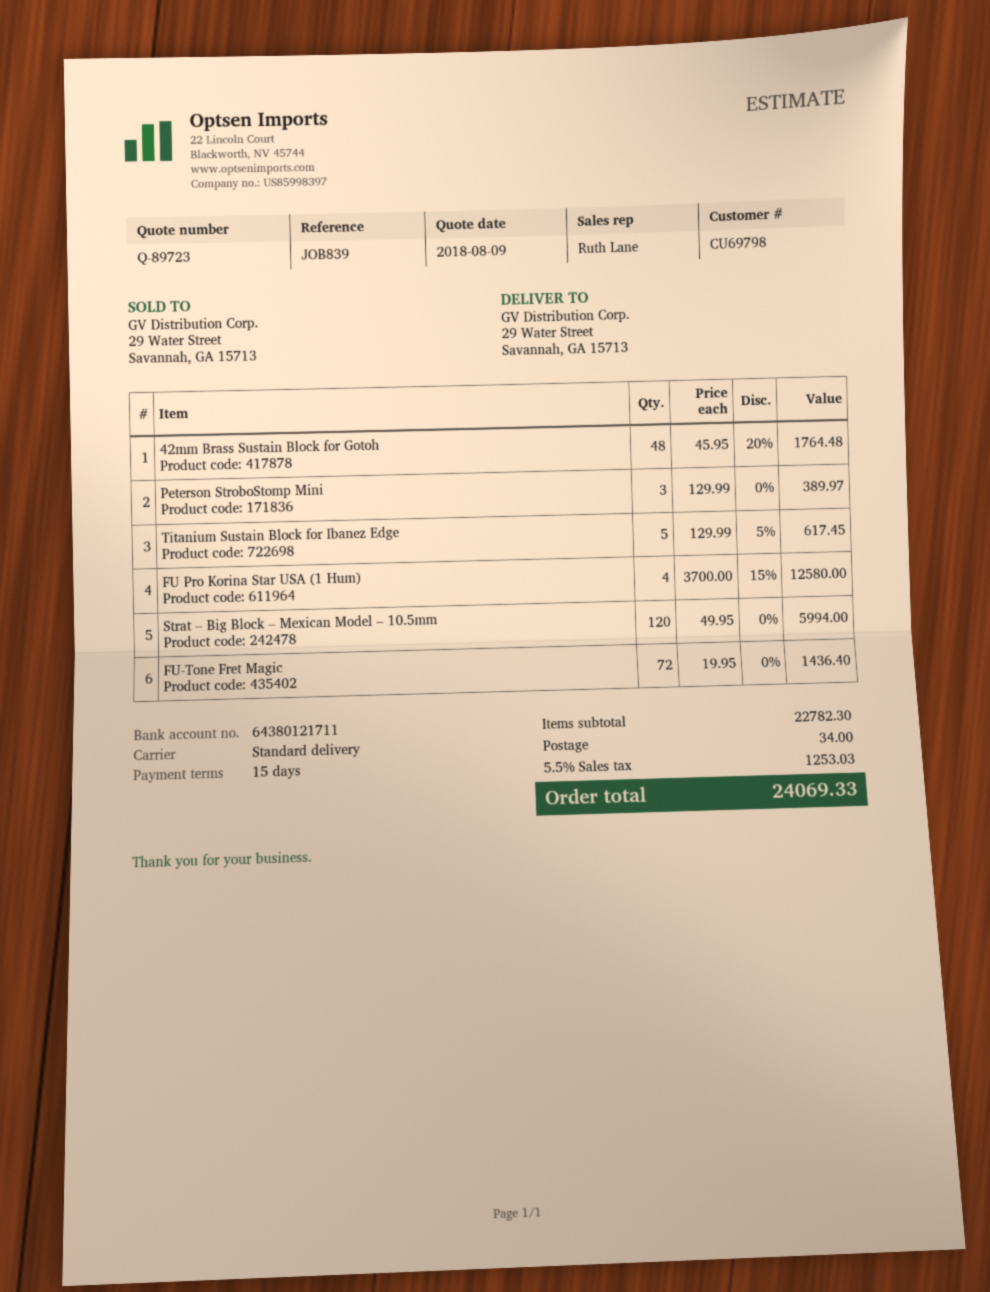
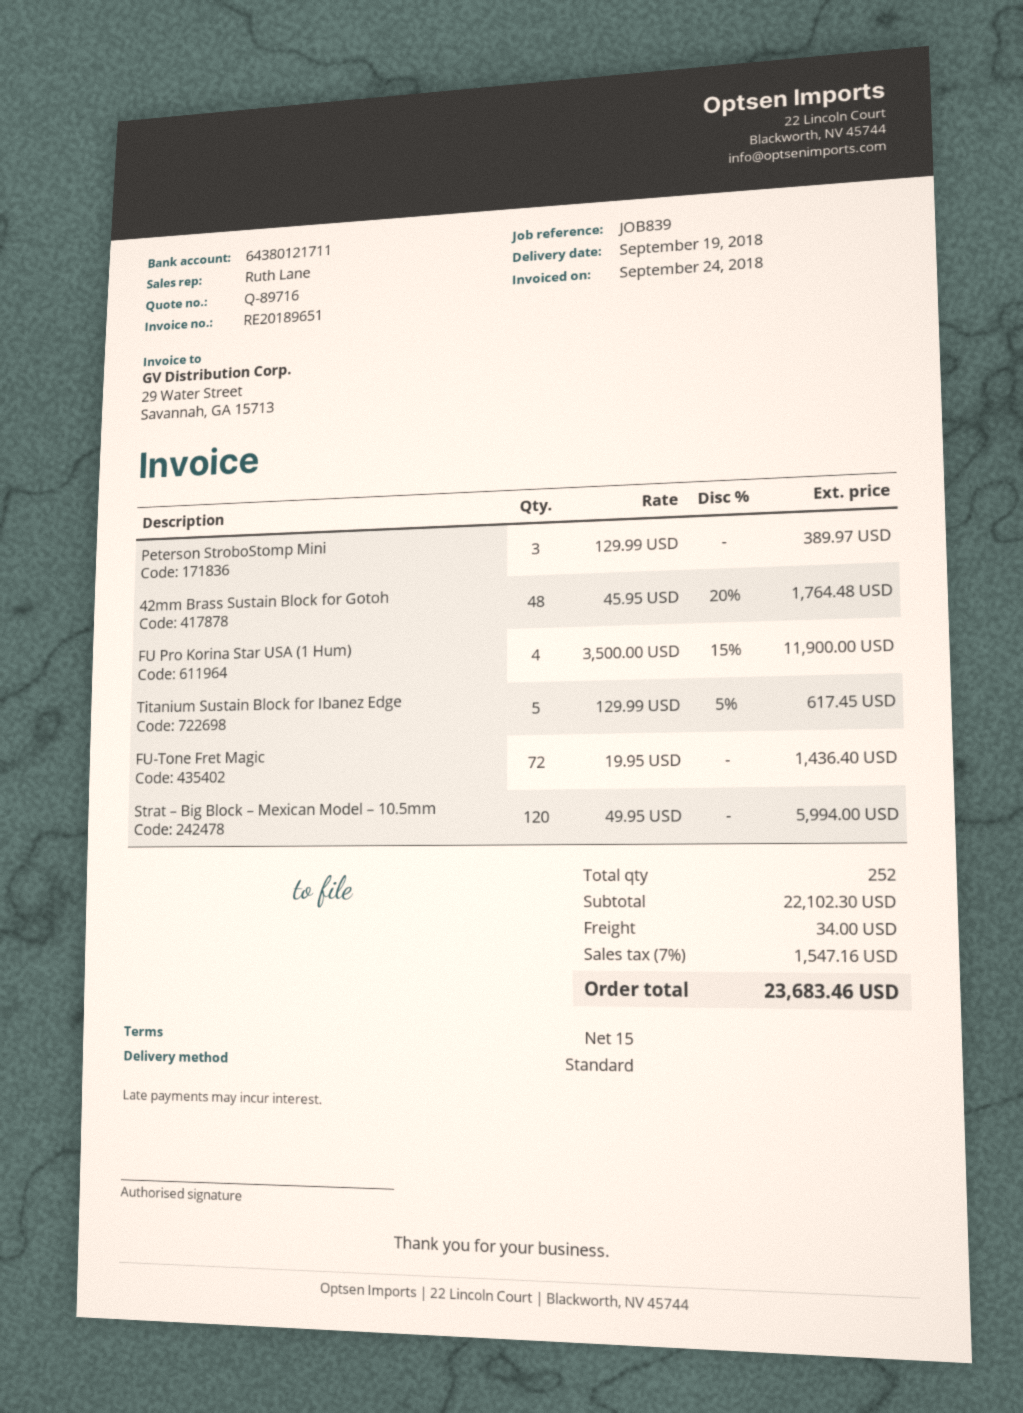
quote number: Q-89723 -> Q-89716
FU Pro Korina Star USA (1 Hum): 4 x 3700.00 - 15% = 12580.00 -> 4 x 3500.00 - 15% = 11900.00
subtotal: 22782.30 -> 22102.30
tax: 5.5% = 1253.03 -> 7% = 1547.16
total: 24069.33 -> 23683.46

